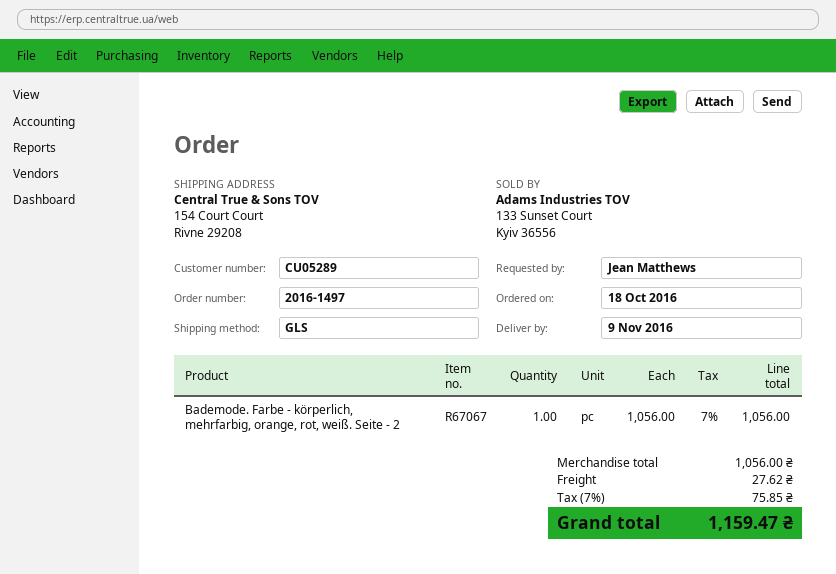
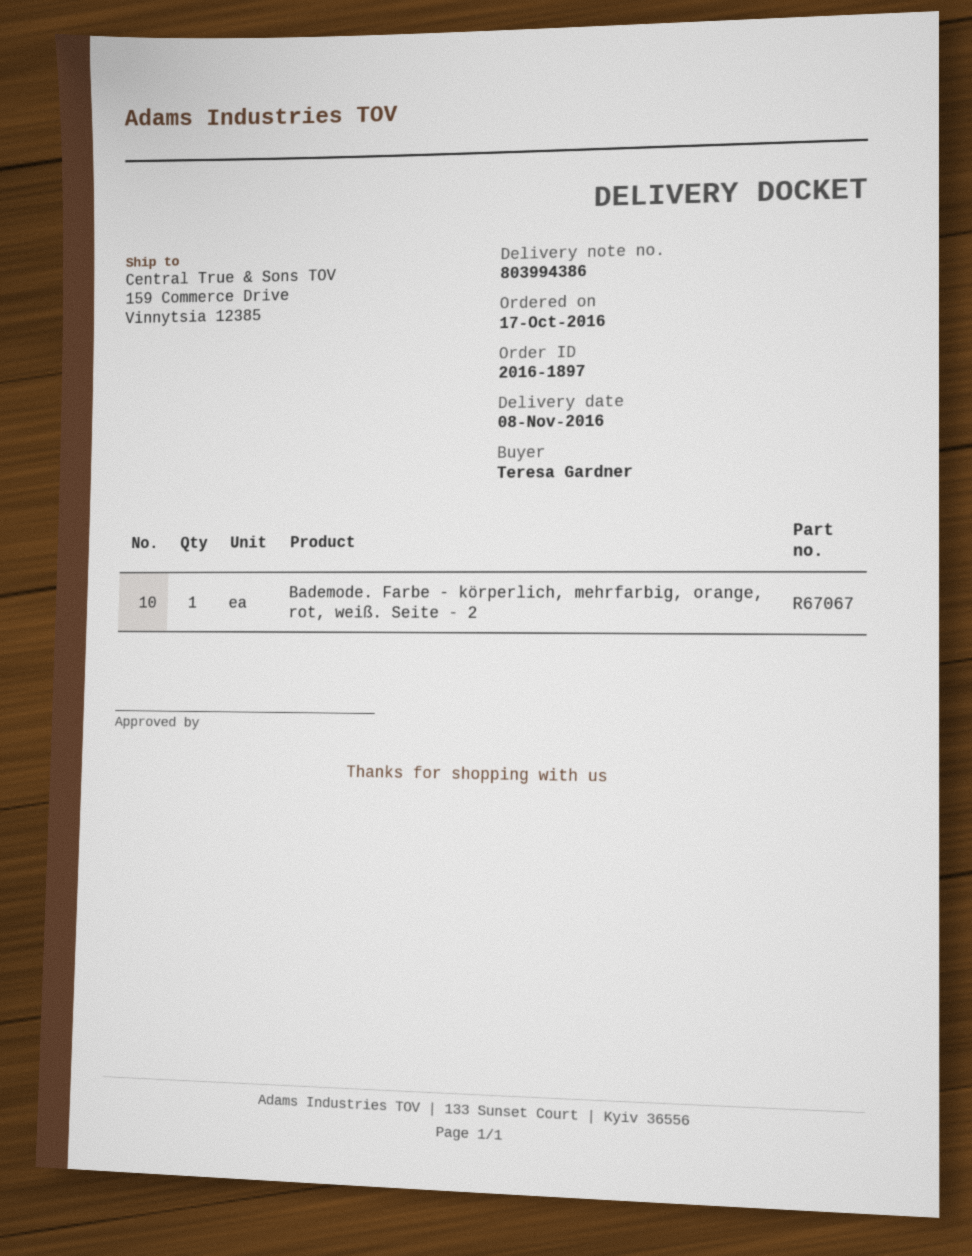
order number: 2016-1497 -> 2016-1897
order date: 2016-10-18 -> 2016-10-17
delivery date: 2016-11-09 -> 2016-11-08
ordered by: Jean Matthews -> Teresa Gardner
ship to: 154 Court Court, Rivne 29208 -> 159 Commerce Drive, Vinnytsia 12385

